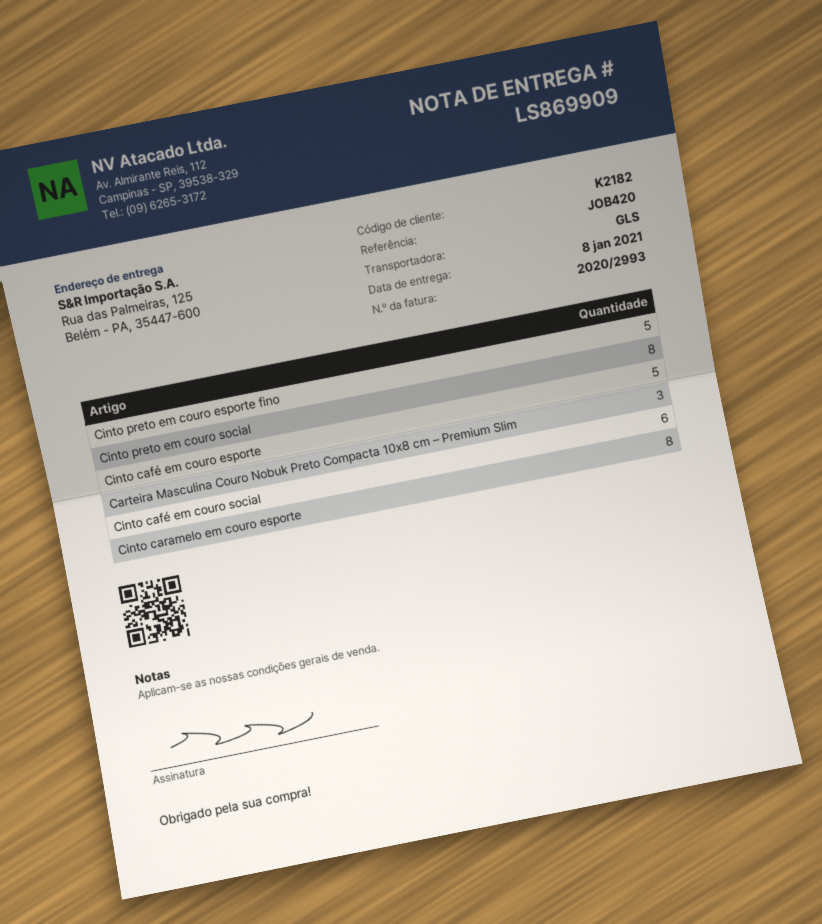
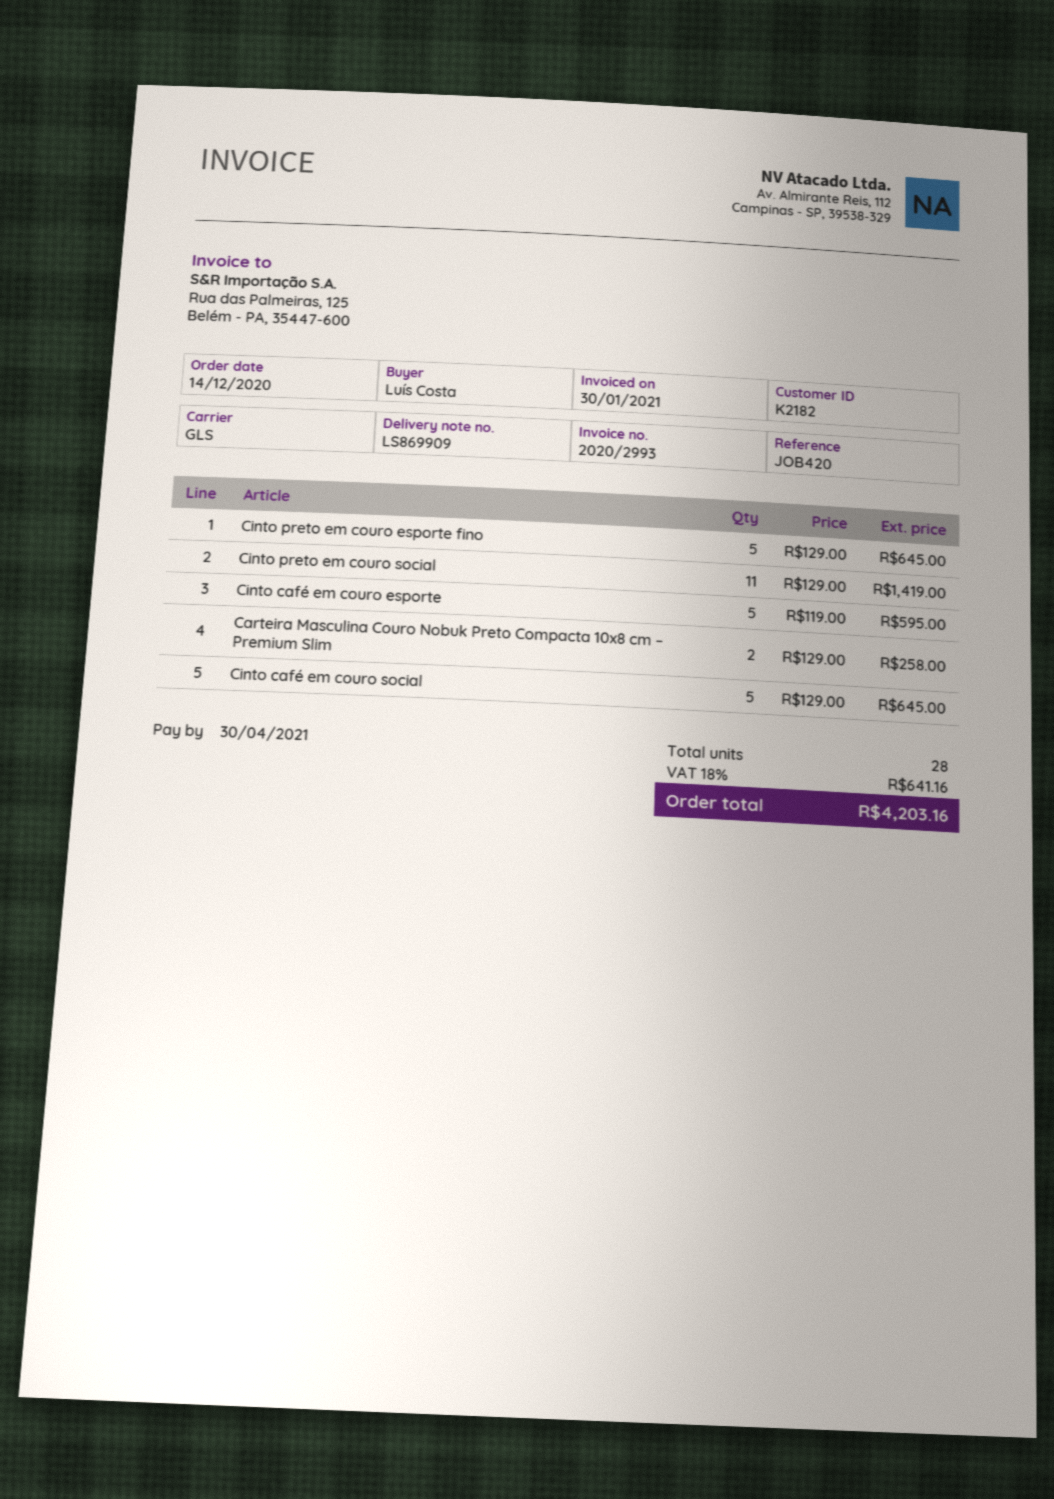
Cinto preto em couro social: 8 -> 11
Carteira Masculina Couro Nobuk Preto Compacta 10x8 cm – Premium Slim: 3 -> 2
Cinto café em couro social: 6 -> 5
Cinto caramelo em couro esporte: 8 -> none

